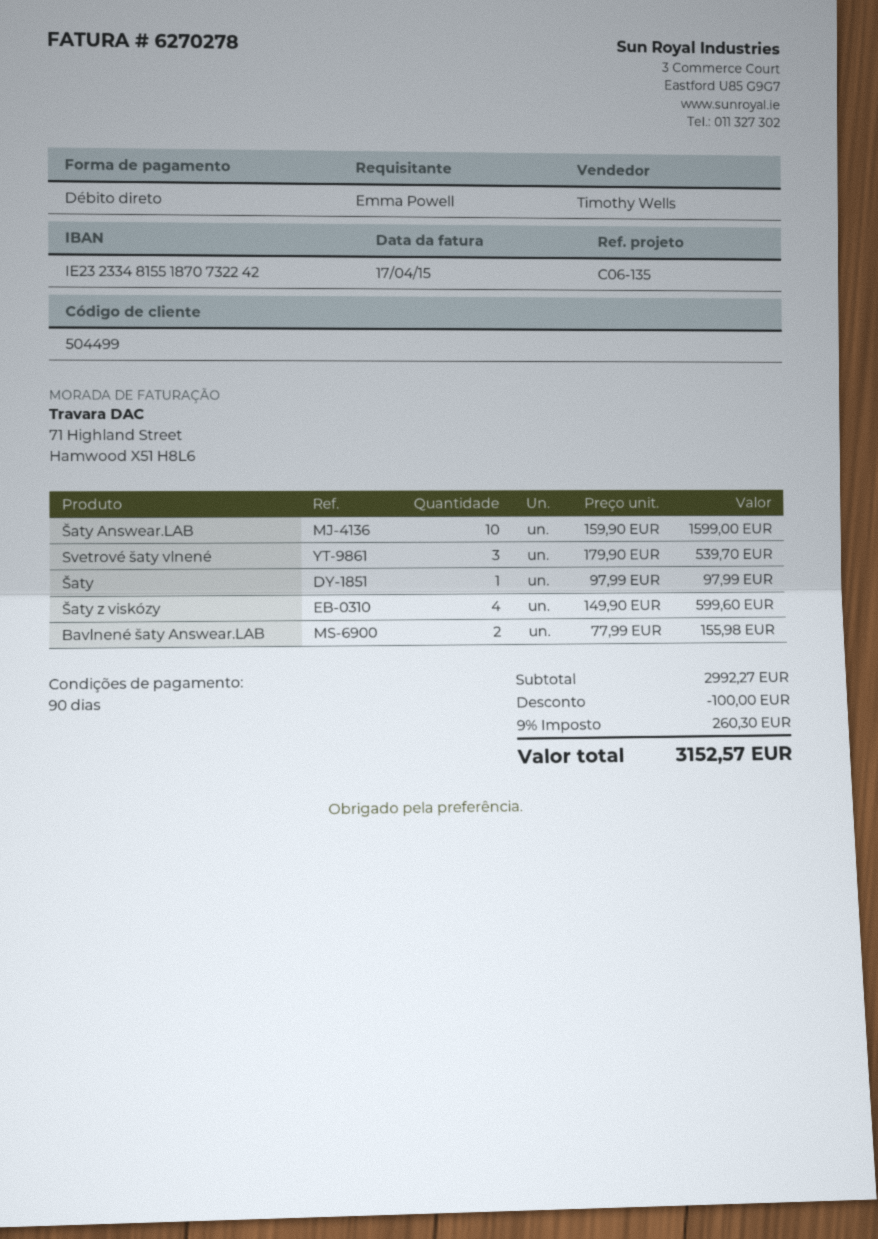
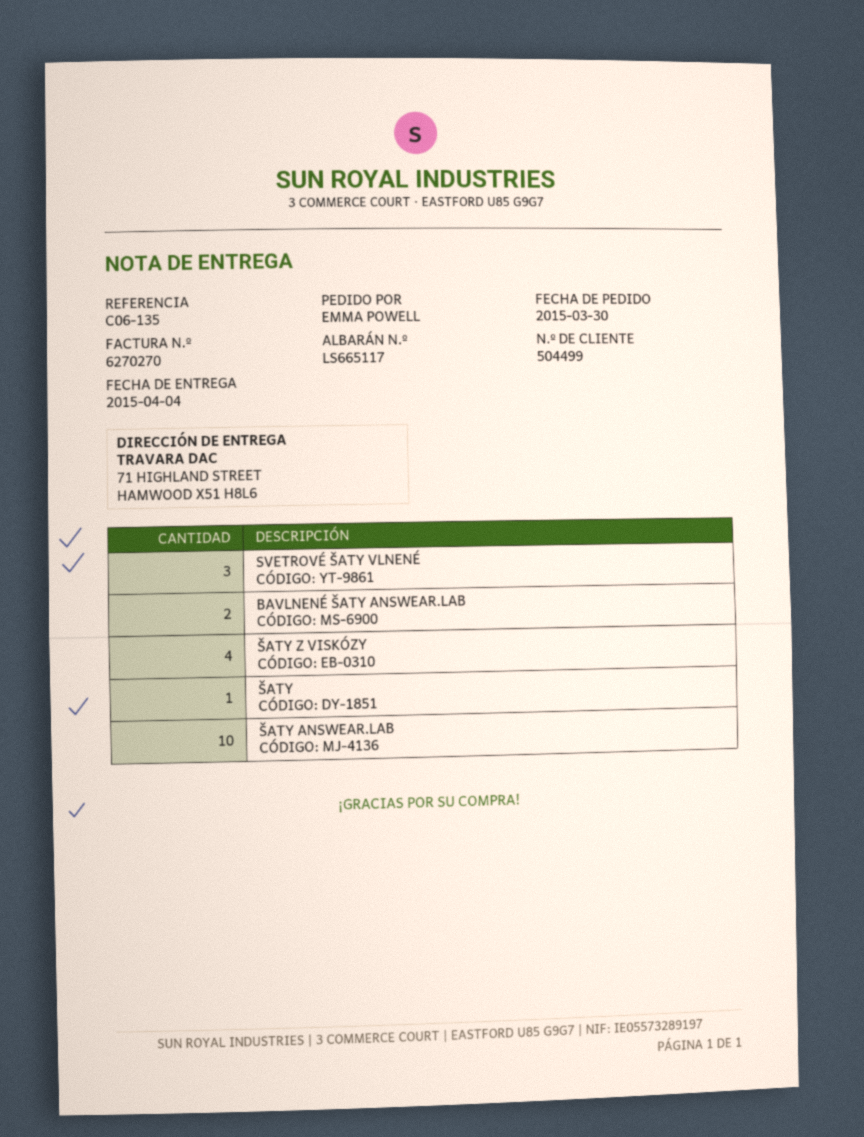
invoice number: 6270278 -> 6270270

